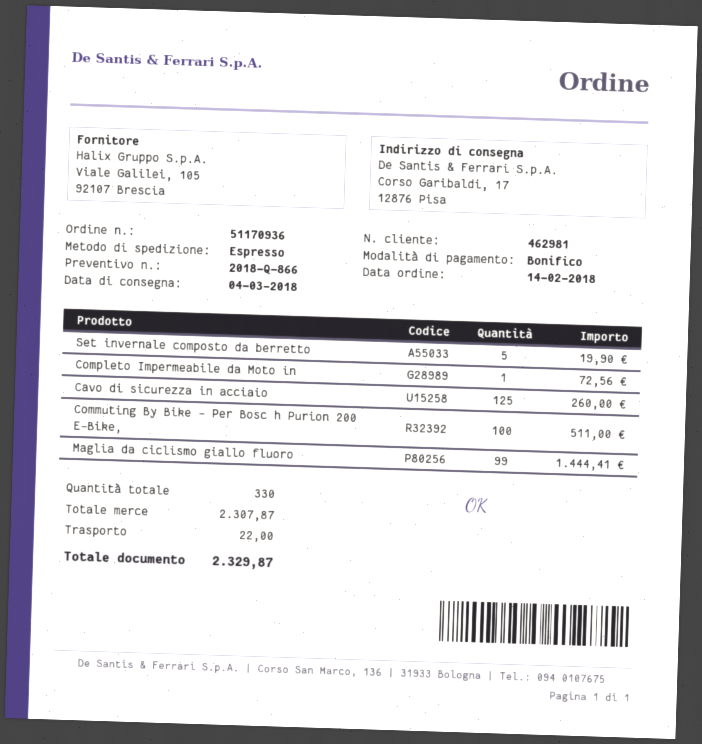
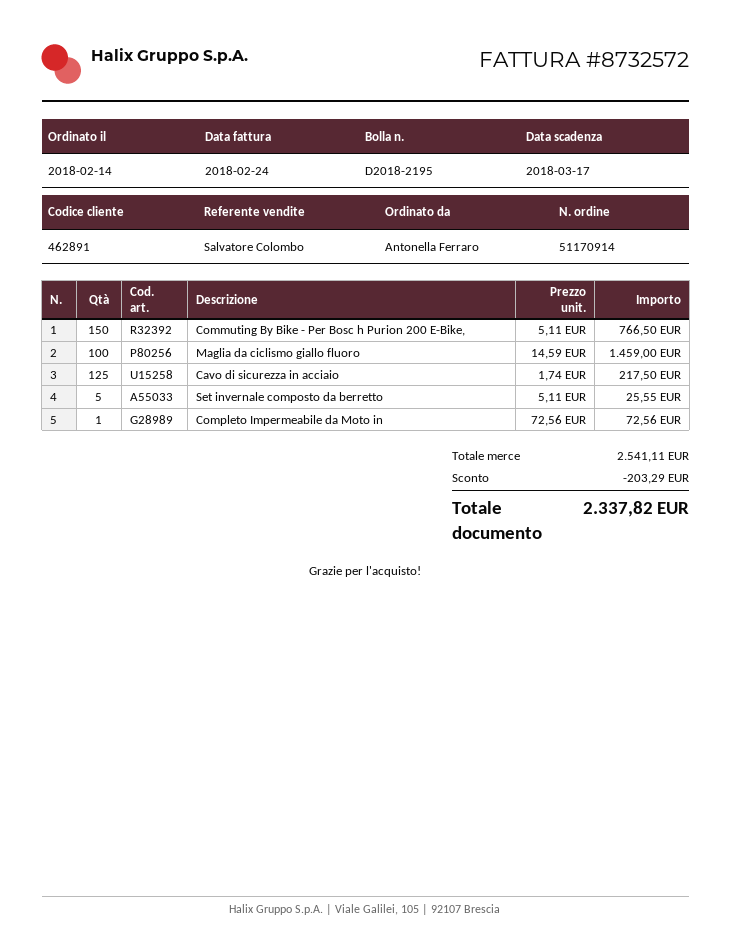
order number: 51170936 -> 51170914
customer number: 462981 -> 462891
Set invernale composto da berretto: 5 for 19.90 -> 5 for 25.55
Cavo di sicurezza in acciaio: 125 for 260.00 -> 125 for 217.50
Commuting By Bike - Per Bosc h Purion 200 E-Bike,: 100 for 511.00 -> 150 for 766.50
Maglia da ciclismo giallo fluoro: 99 for 1444.41 -> 100 for 1459.00
subtotal: 2307.87 -> 2541.11
discount: none -> 203.29
shipping: 22.00 -> none
total: 2329.87 -> 2337.82

